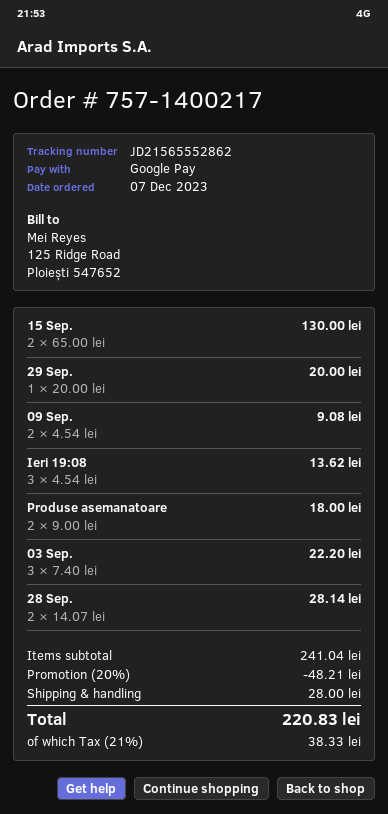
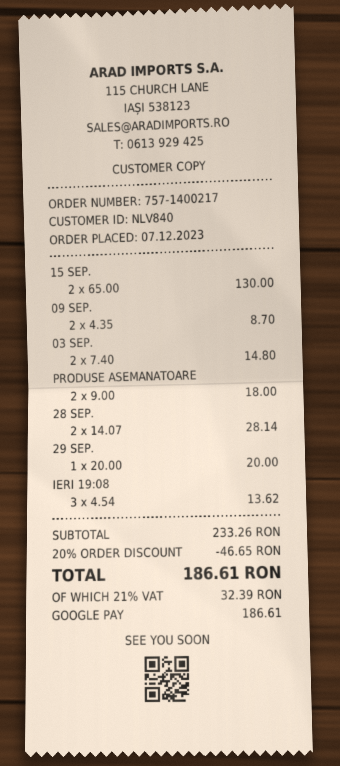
09 Sep.: 2 x 4.54 = 9.08 -> 2 x 4.35 = 8.70
03 Sep.: 3 x 7.40 = 22.20 -> 2 x 7.40 = 14.80
subtotal: 241.04 -> 233.26
discount: 20% = 48.21 -> 20% = 46.65
shipping: 28.00 -> none
tax: 21% = 38.33 -> 21% = 32.39
total: 220.83 -> 186.61

